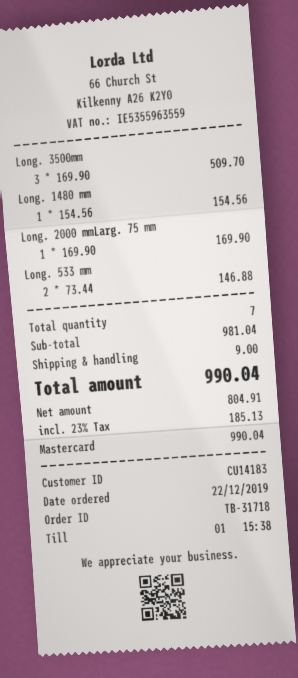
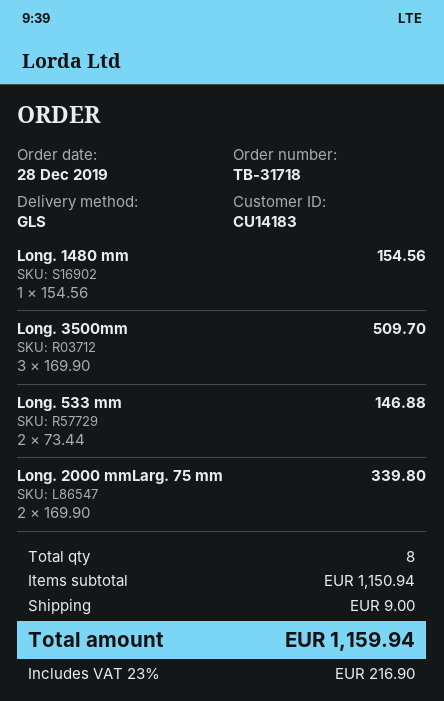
order date: 2019-12-22 -> 2019-12-28
Long. 2000 mmLarg. 75 mm: 1 x 169.90 = 169.90 -> 2 x 169.90 = 339.80
total quantity: 7 -> 8
subtotal: 981.04 -> 1150.94
tax: 23% = 185.13 -> 23% = 216.90
total: 990.04 -> 1159.94

